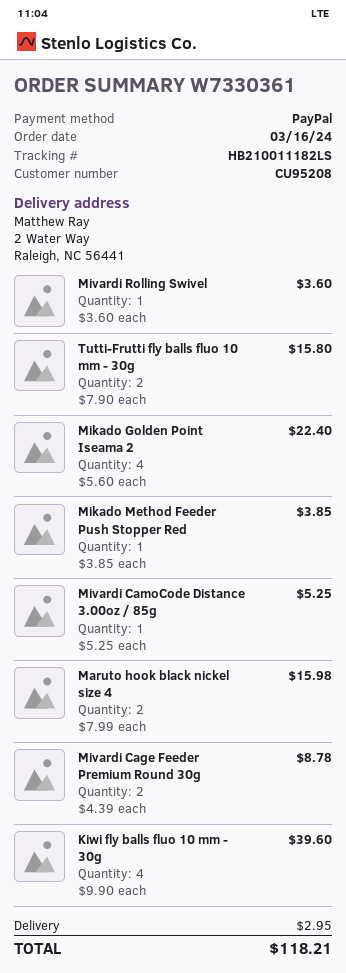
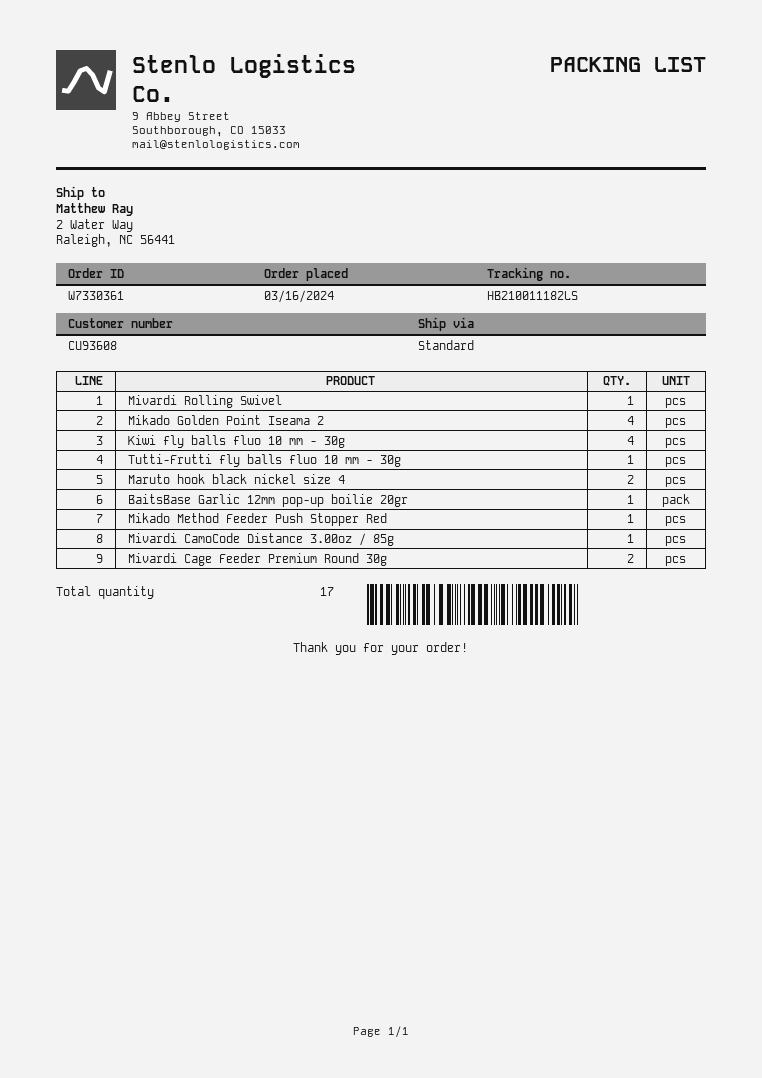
customer number: CU95208 -> CU93608
Tutti-Frutti fly balls fluo 10 mm - 30g: 2 -> 1
BaitsBase Garlic 12mm pop-up boilie 20gr: none -> 1

